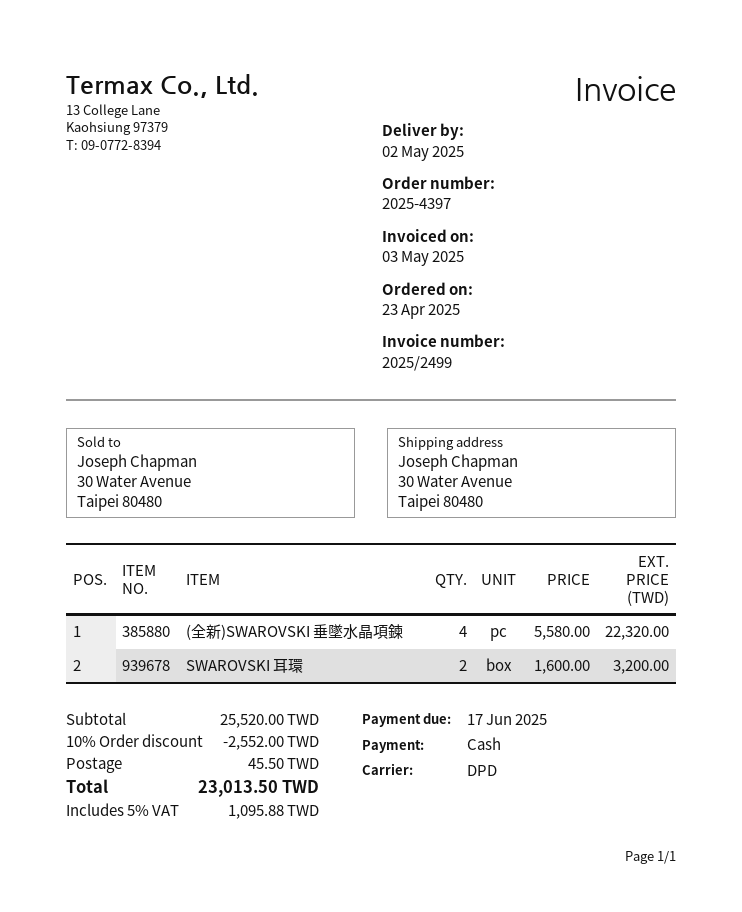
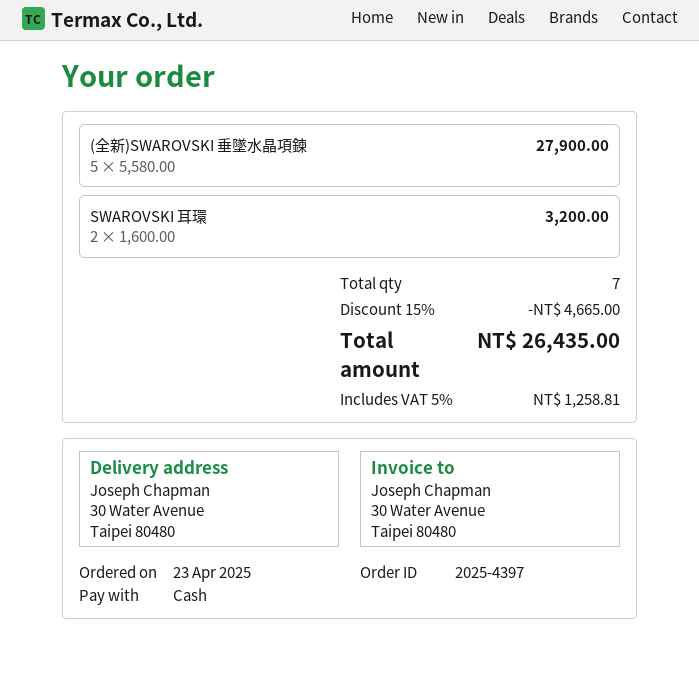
(全新)SWAROVSKI 垂墜水晶項鍊: 4 x 5580.00 = 22320.00 -> 5 x 5580.00 = 27900.00
discount: 10% = 2552.00 -> 15% = 4665.00
shipping: 45.50 -> none
tax: 5% = 1095.88 -> 5% = 1258.81
total: 23013.50 -> 26435.00

